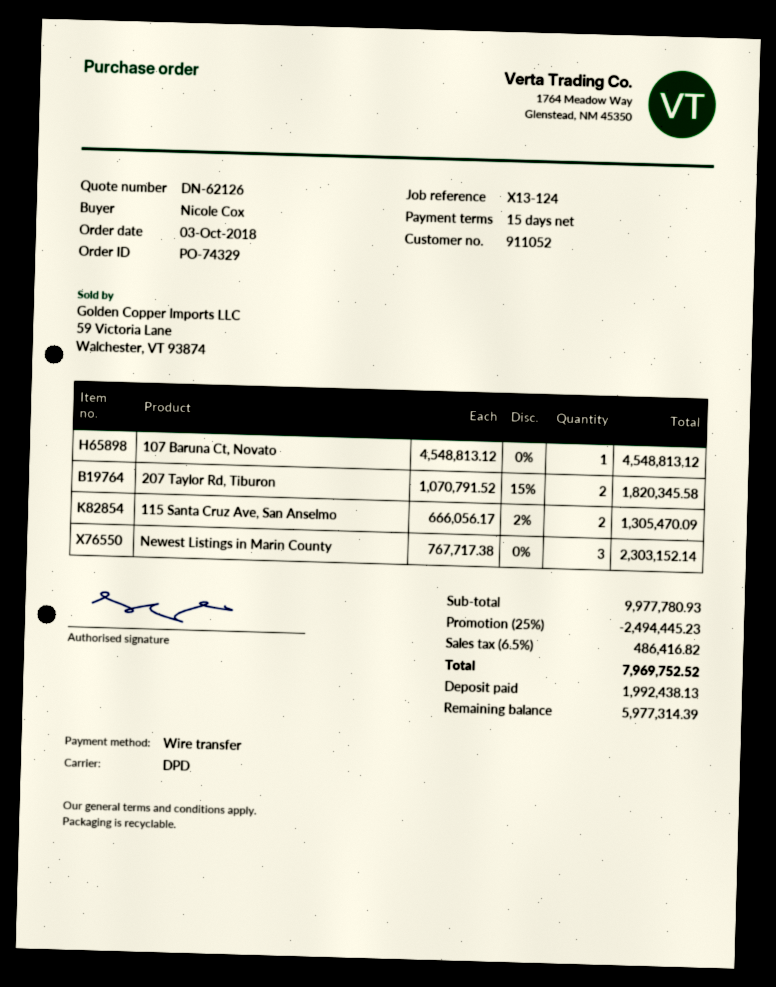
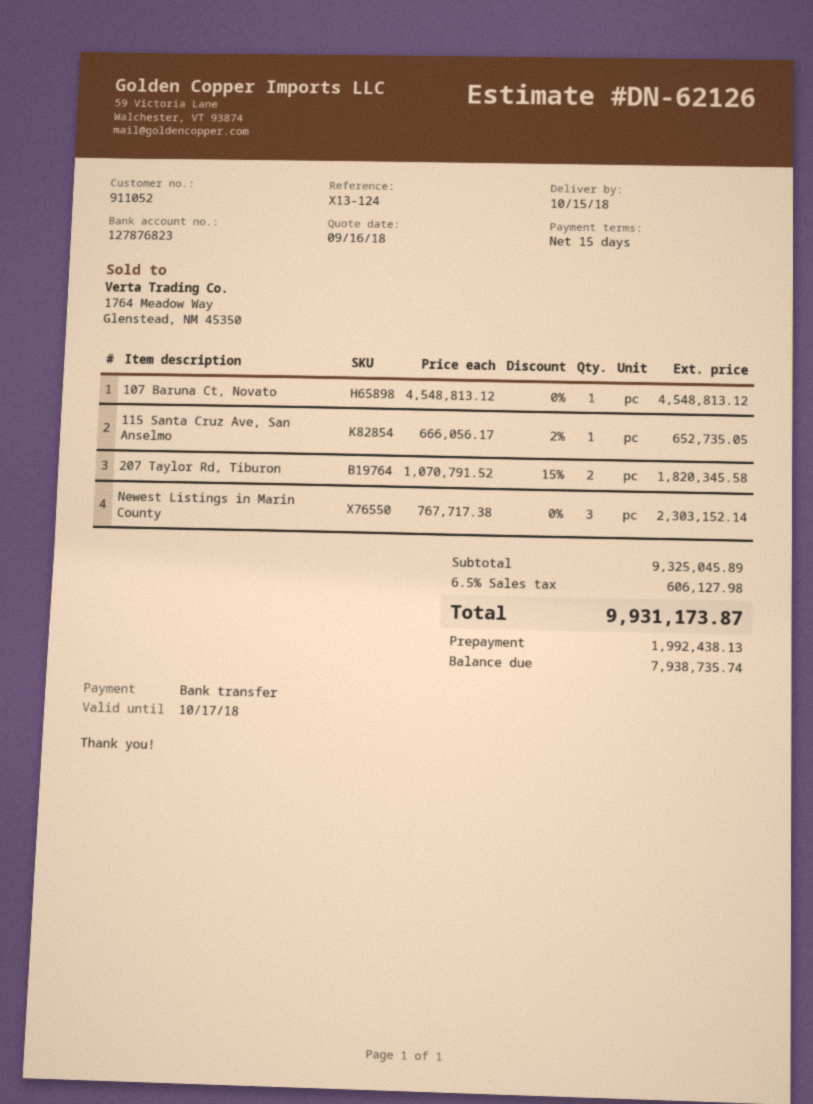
115 Santa Cruz Ave, San Anselmo: 2 x 666056.17 - 2% = 1305470.09 -> 1 x 666056.17 - 2% = 652735.05
subtotal: 9977780.93 -> 9325045.89
discount: 25% = 2494445.23 -> none
tax: 6.5% = 486416.82 -> 6.5% = 606127.98
total: 7969752.52 -> 9931173.87
balance: 5977314.39 -> 7938735.74

